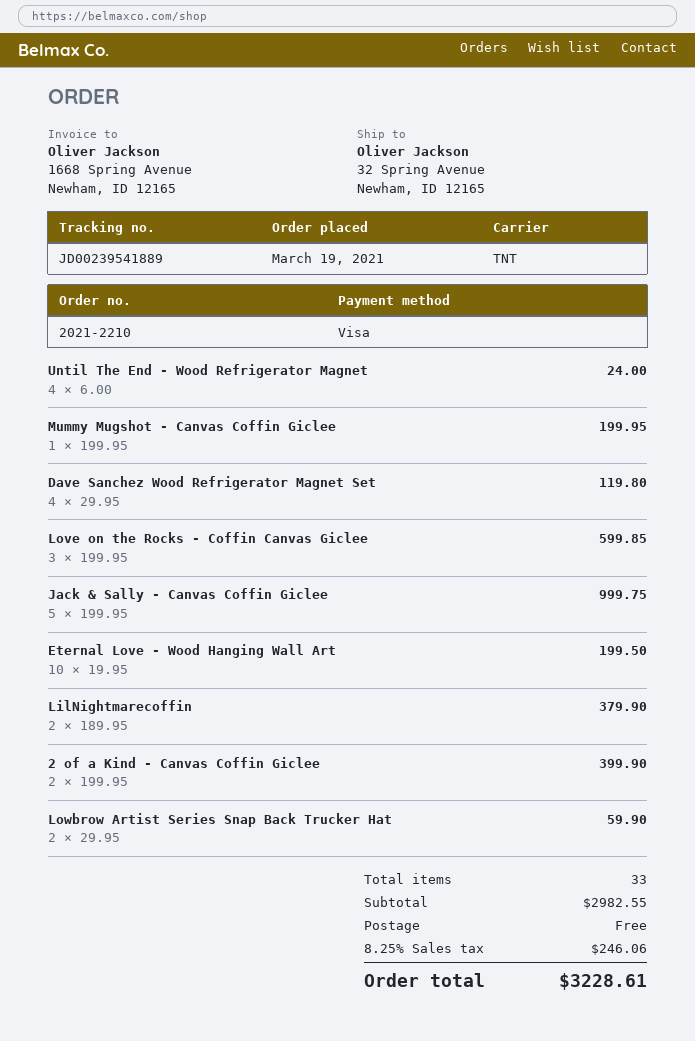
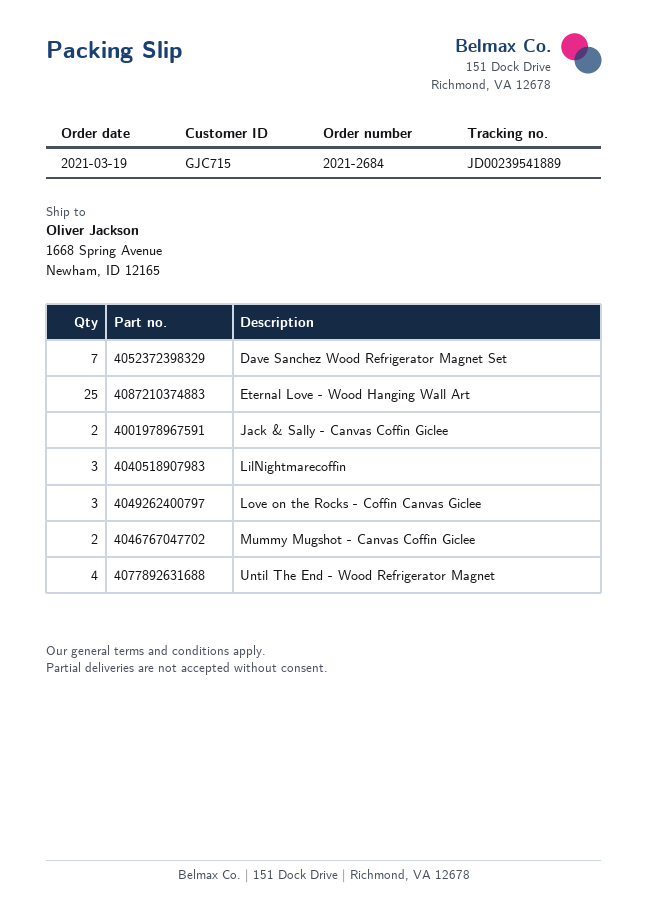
order number: 2021-2210 -> 2021-2684
ship to: 32 Spring Avenue, Newham, ID 12165 -> 1668 Spring Avenue, Newham, ID 12165
Mummy Mugshot - Canvas Coffin Giclee: 1 -> 2
Dave Sanchez Wood Refrigerator Magnet Set: 4 -> 7
Jack & Sally - Canvas Coffin Giclee: 5 -> 2
Eternal Love - Wood Hanging Wall Art: 10 -> 25
LilNightmarecoffin: 2 -> 3
2 of a Kind - Canvas Coffin Giclee: 2 -> none
Lowbrow Artist Series Snap Back Trucker Hat: 2 -> none

